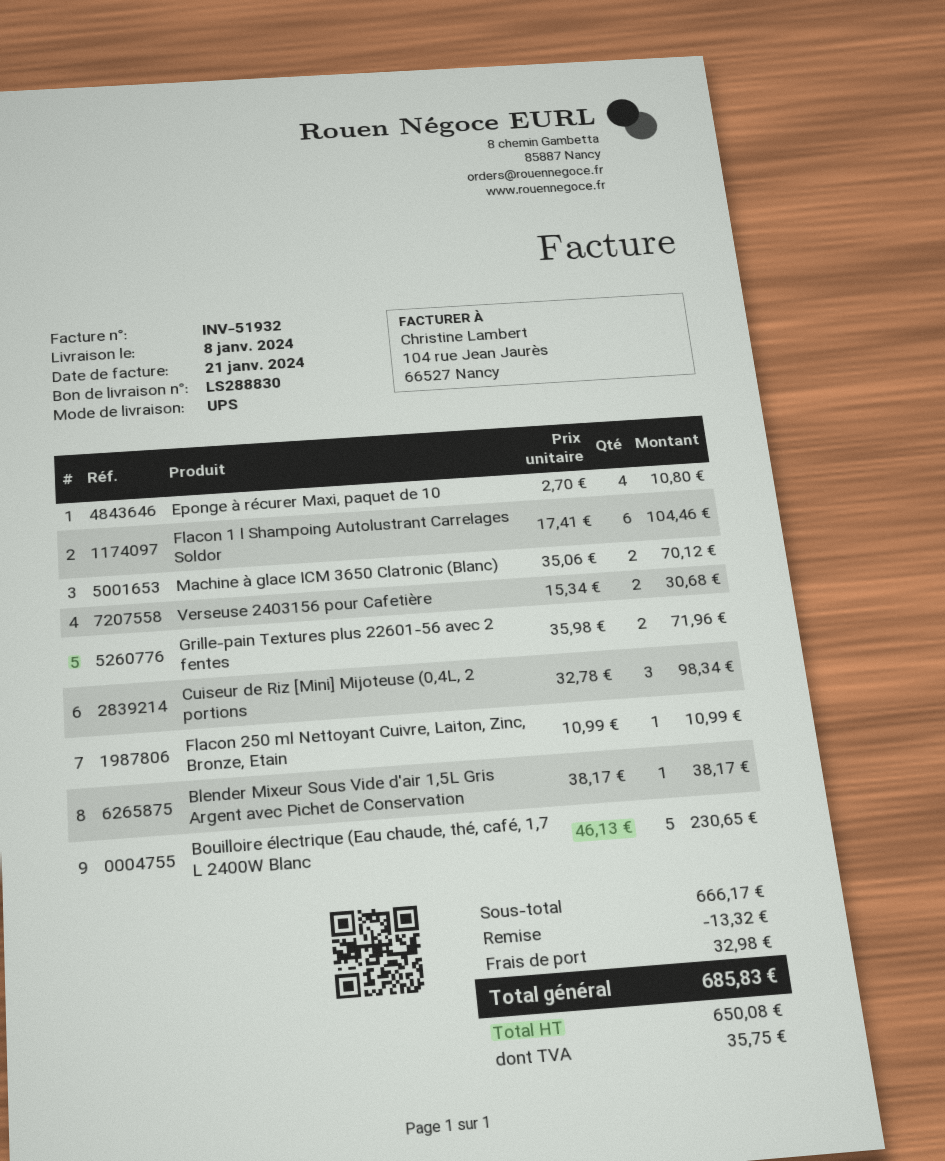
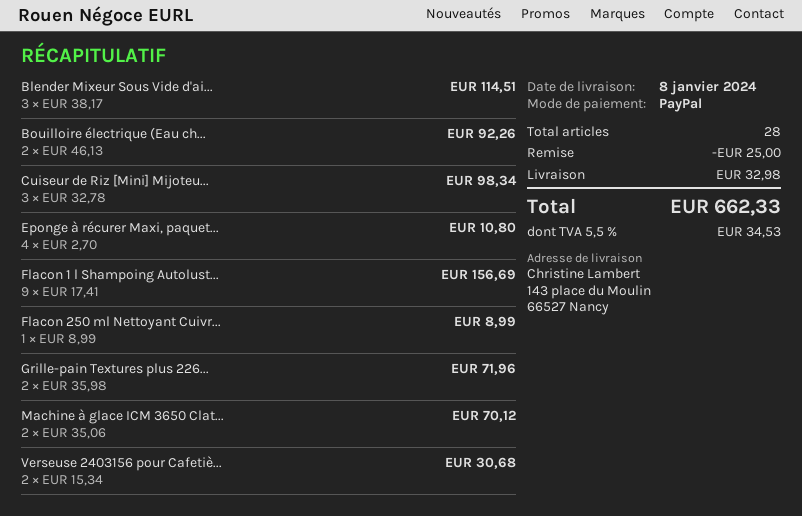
Flacon 1 l Shampoing Autolustrant Carrelages Soldor: 6 x 17.41 = 104.46 -> 9 x 17.41 = 156.69
Flacon 250 ml Nettoyant Cuivre, Laiton, Zinc, Bronze, Etain: 1 x 10.99 = 10.99 -> 1 x 8.99 = 8.99
Blender Mixeur Sous Vide d'air 1,5L Gris Argent avec Pichet de Conservation: 1 x 38.17 = 38.17 -> 3 x 38.17 = 114.51
Bouilloire électrique (Eau chaude, thé, café, 1,7 L 2400W Blanc: 5 x 46.13 = 230.65 -> 2 x 46.13 = 92.26
discount: 13.32 -> 25.00
tax: 35.75 -> 34.53
total: 685.83 -> 662.33

